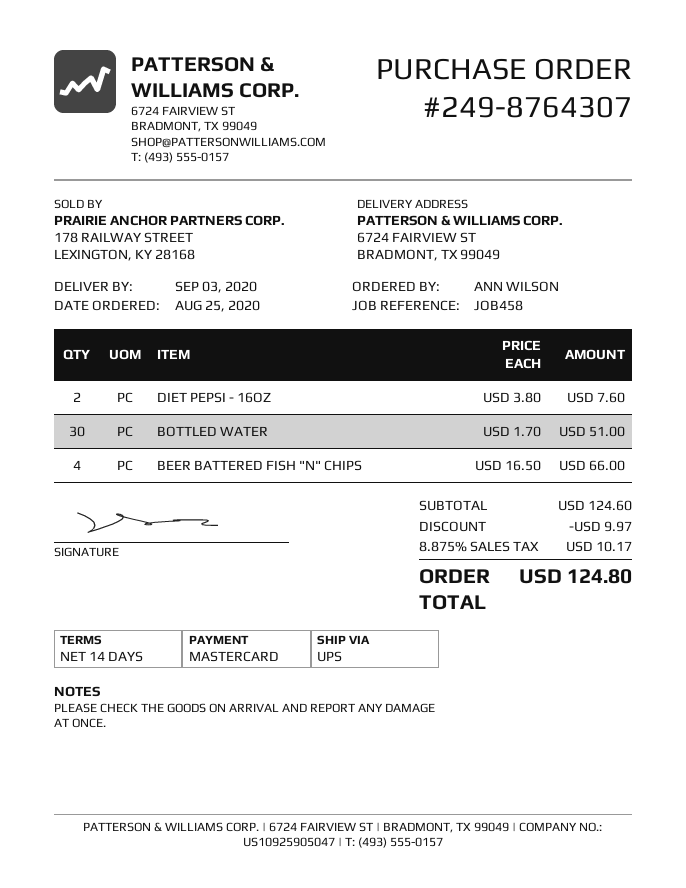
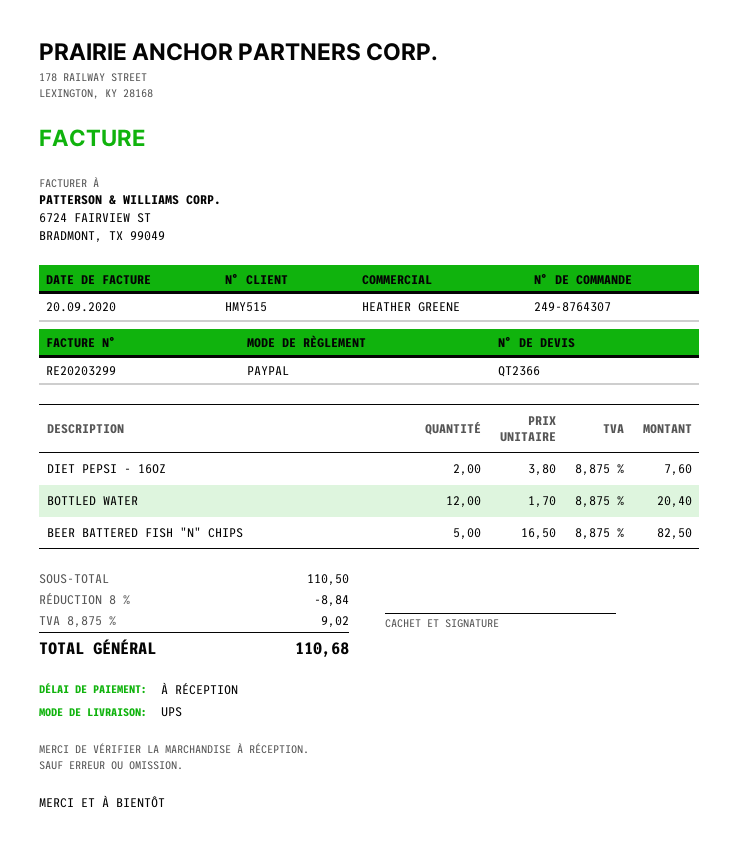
payment terms: 14 days -> on receipt
payment method: Mastercard -> PayPal
BOTTLED WATER: 30 x 1.70 = 51.00 -> 12 x 1.70 = 20.40
BEER BATTERED FISH "N" CHIPS: 4 x 16.50 = 66.00 -> 5 x 16.50 = 82.50
subtotal: 124.60 -> 110.50
discount: 9.97 -> 8.84
tax: 8.875% = 10.17 -> 8.875% = 9.02
total: 124.80 -> 110.68

